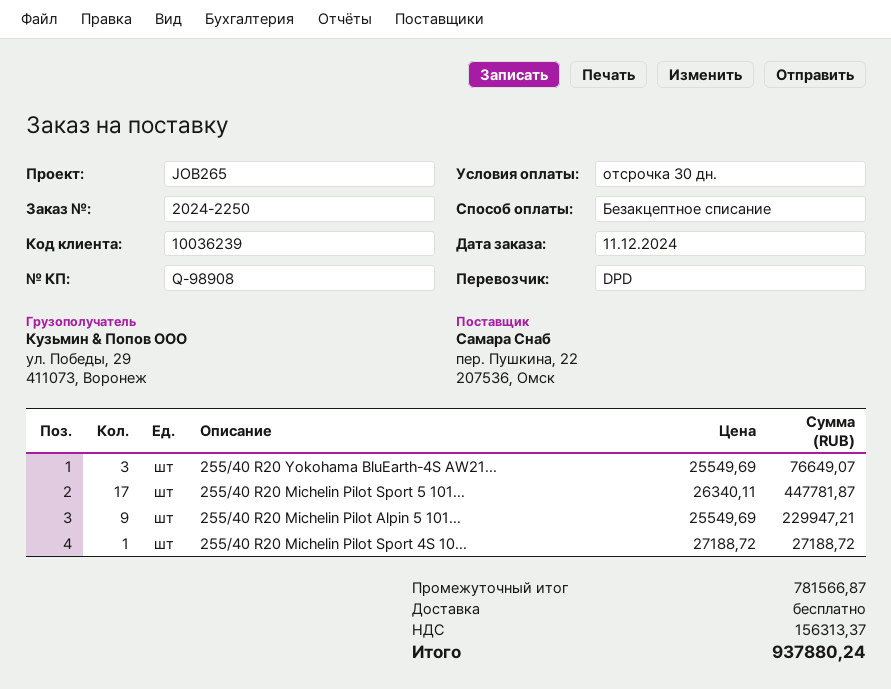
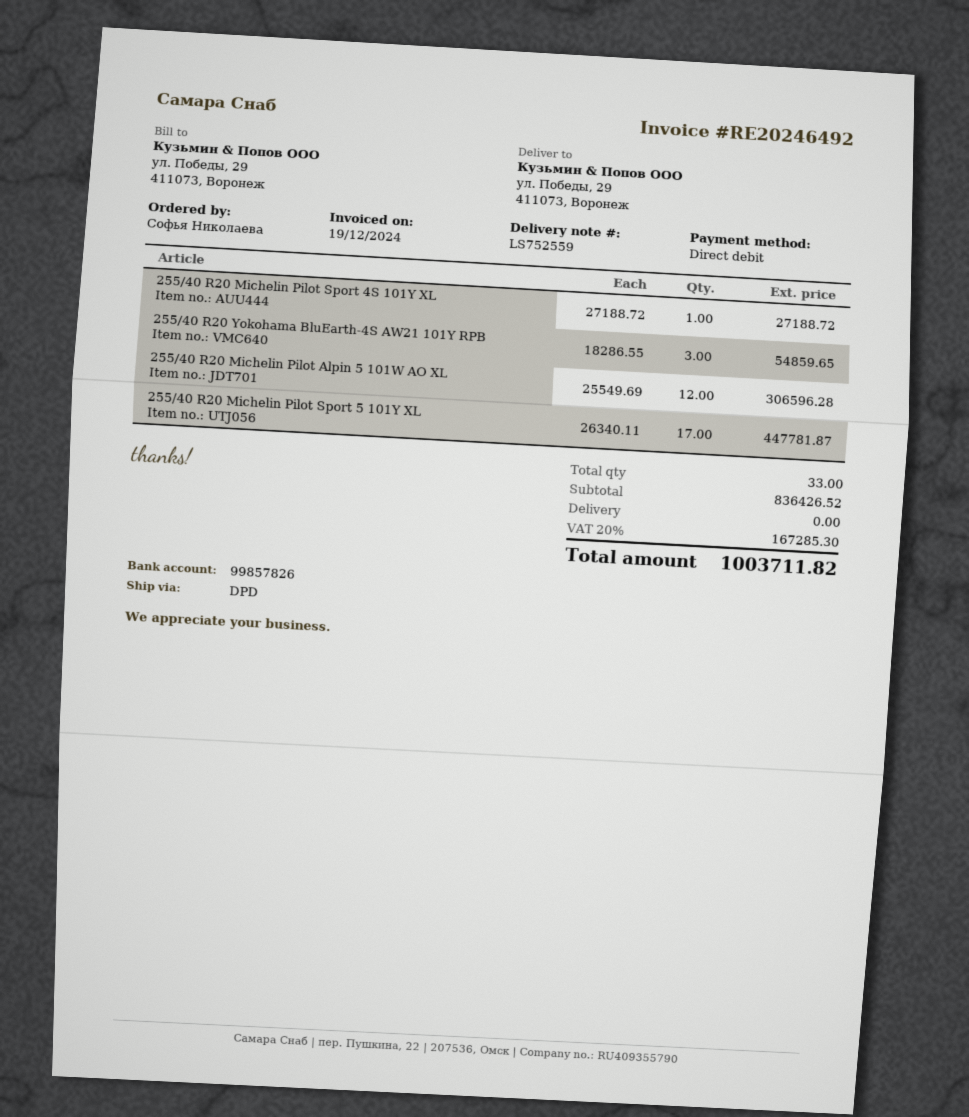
255/40 R20 Yokohama BluEarth-4S AW21...: 3 x 25549.69 = 76649.07 -> 3 x 18286.55 = 54859.65
255/40 R20 Michelin Pilot Alpin 5 101...: 9 x 25549.69 = 229947.21 -> 12 x 25549.69 = 306596.28
subtotal: 781566.87 -> 836426.52
tax: 156313.37 -> 167285.30
total: 937880.24 -> 1003711.82

